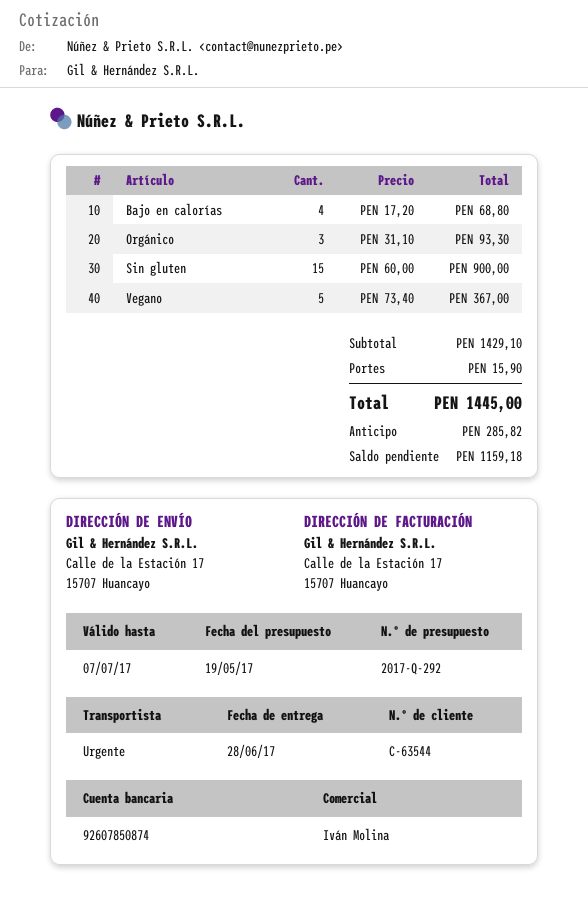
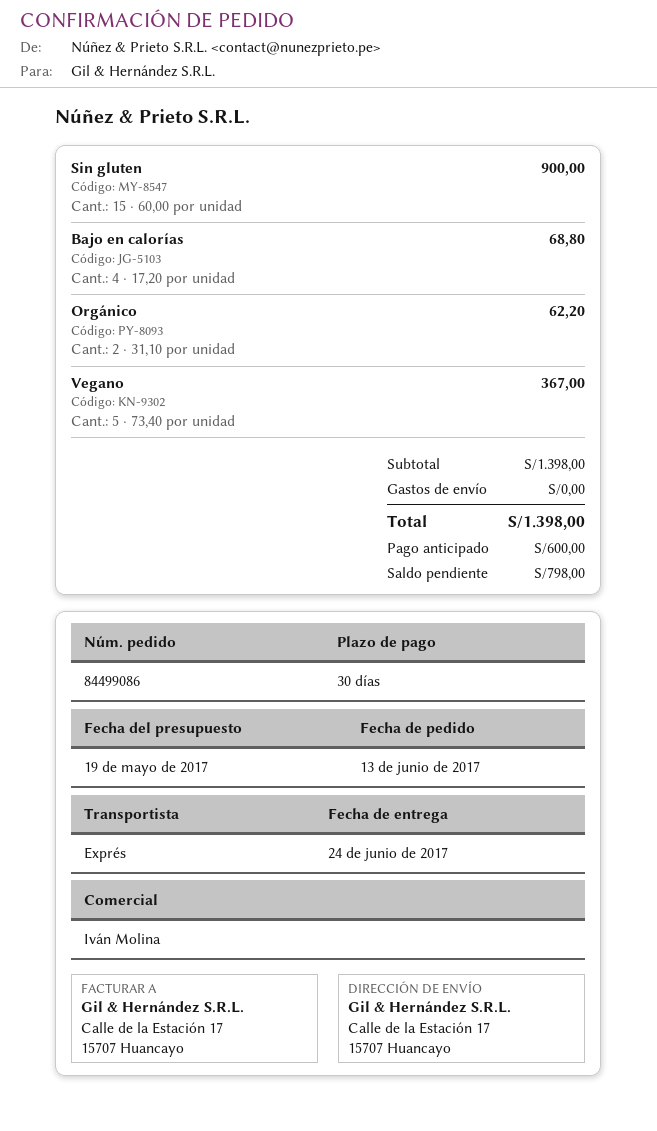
delivery date: 2017-06-28 -> 2017-06-24
Orgánico: 3 x 31.10 = 93.30 -> 2 x 31.10 = 62.20
subtotal: 1429.10 -> 1398.00
shipping: 15.90 -> 0.00
total: 1445.00 -> 1398.00
deposit: 285.82 -> 600.00
balance: 1159.18 -> 798.00

